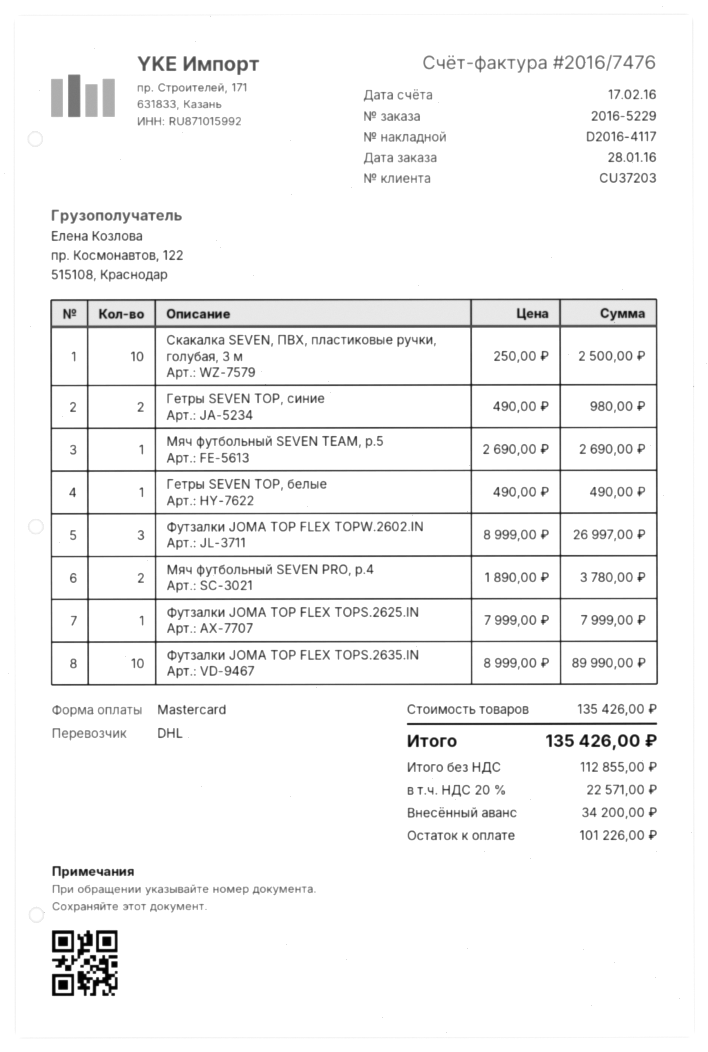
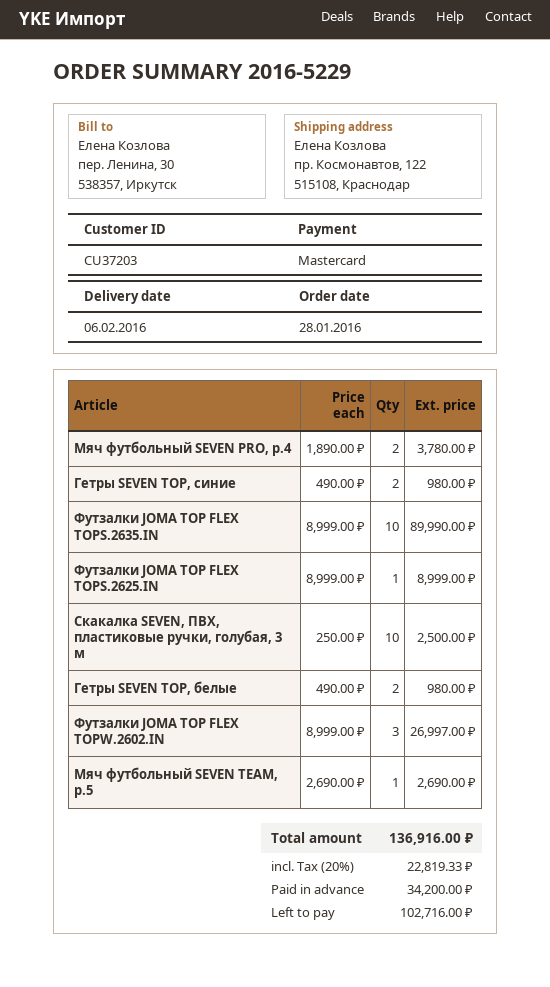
Гетры SEVEN TOP, белые: 1 x 490.00 = 490.00 -> 2 x 490.00 = 980.00
Футзалки JOMA TOP FLEX TOPS.2625.IN: 1 x 7999.00 = 7999.00 -> 1 x 8999.00 = 8999.00
tax: 20% = 22571.00 -> 20% = 22819.33
total: 135426.00 -> 136916.00
balance: 101226.00 -> 102716.00

